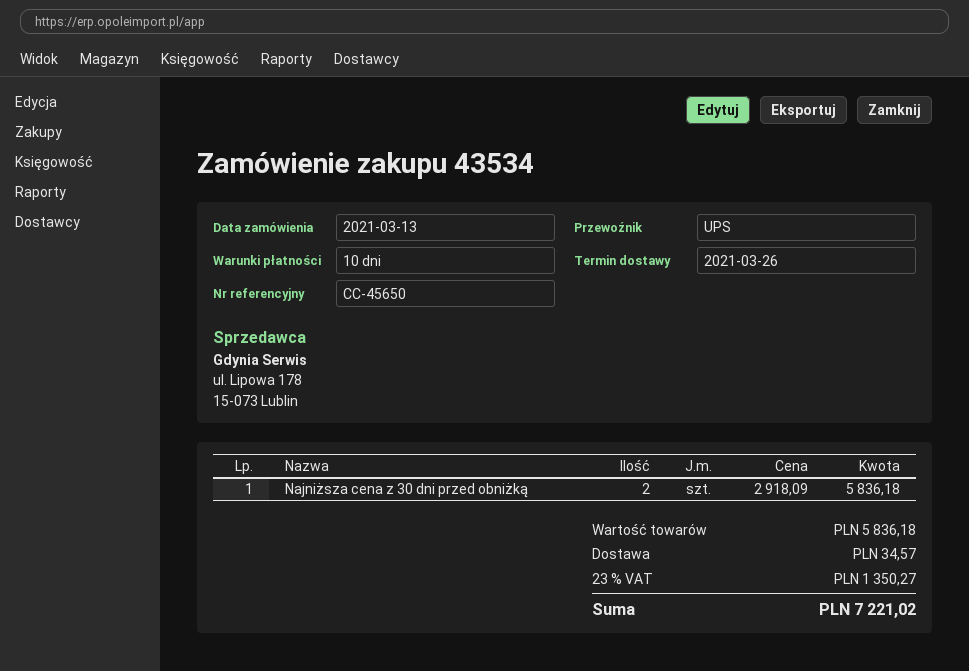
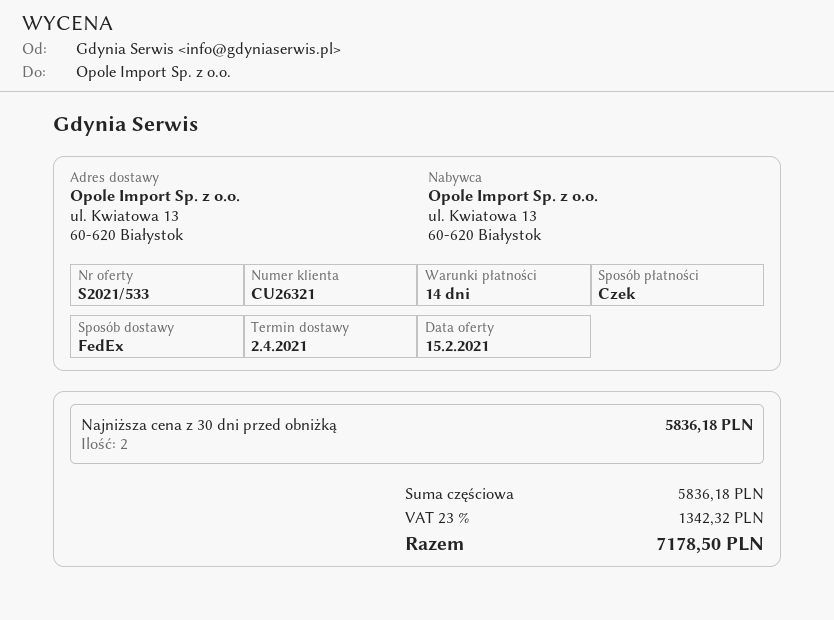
delivery date: 2021-03-26 -> 2021-04-02
payment terms: 10 days -> 14 days
shipping method: UPS -> FedEx
shipping: 34.57 -> none
tax: 23% = 1350.27 -> 23% = 1342.32
total: 7221.02 -> 7178.50

